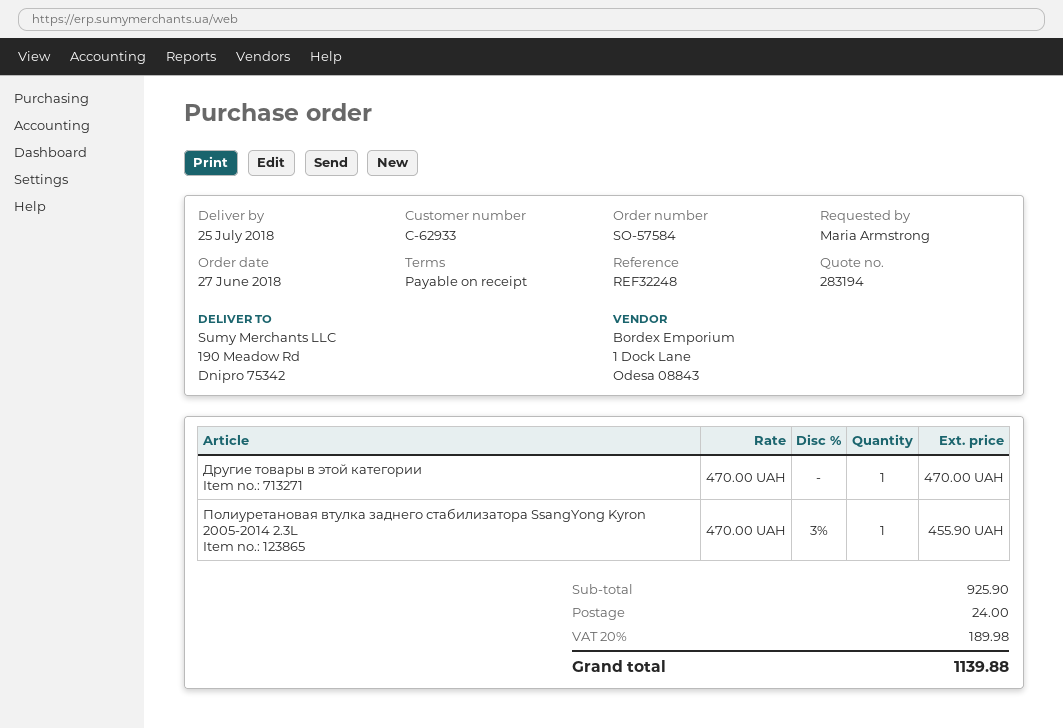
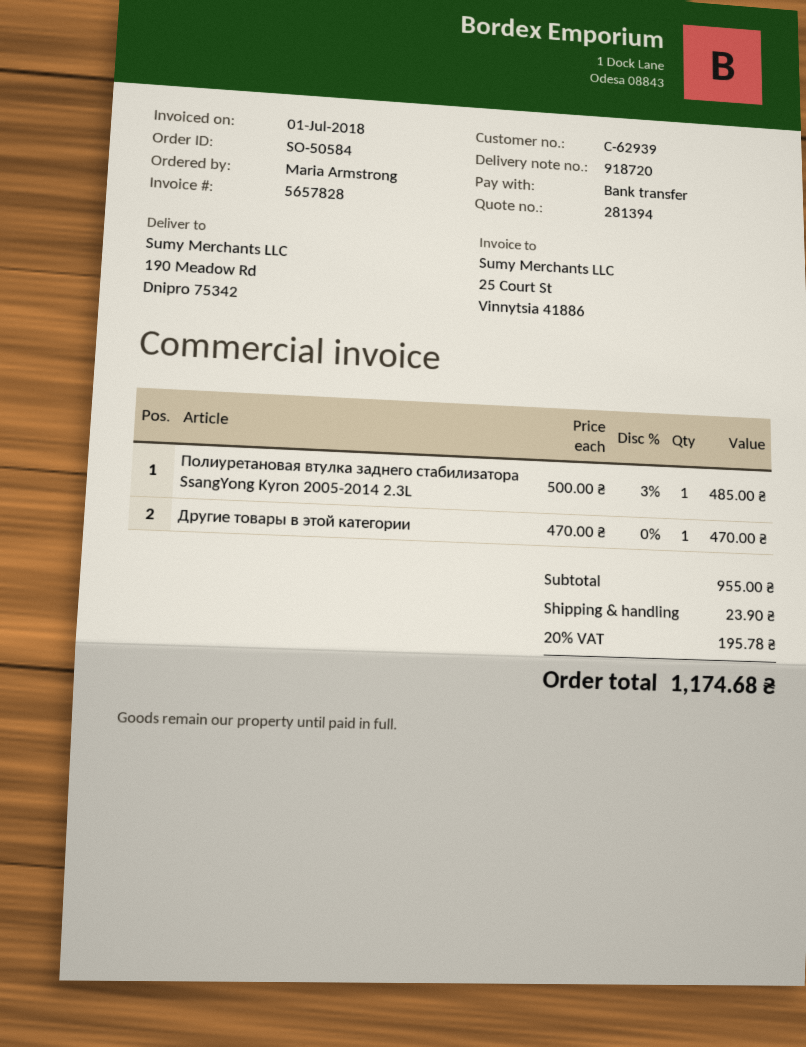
quote number: 283194 -> 281394
order number: SO-57584 -> SO-50584
customer number: C-62933 -> C-62939
Полиуретановая втулка заднего стабилизатора SsangYong Kyron 2005-2014 2.3L: 1 x 470.00 - 3% = 455.90 -> 1 x 500.00 - 3% = 485.00
subtotal: 925.90 -> 955.00
shipping: 24.00 -> 23.90
tax: 20% = 189.98 -> 20% = 195.78
total: 1139.88 -> 1174.68

